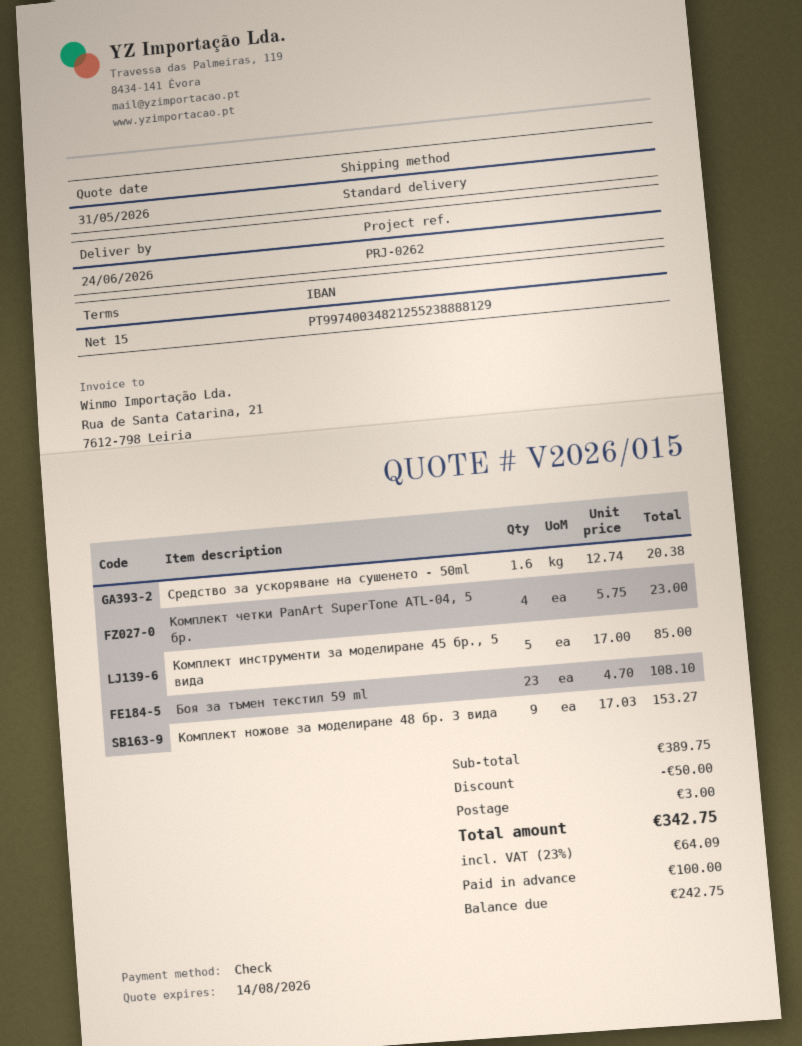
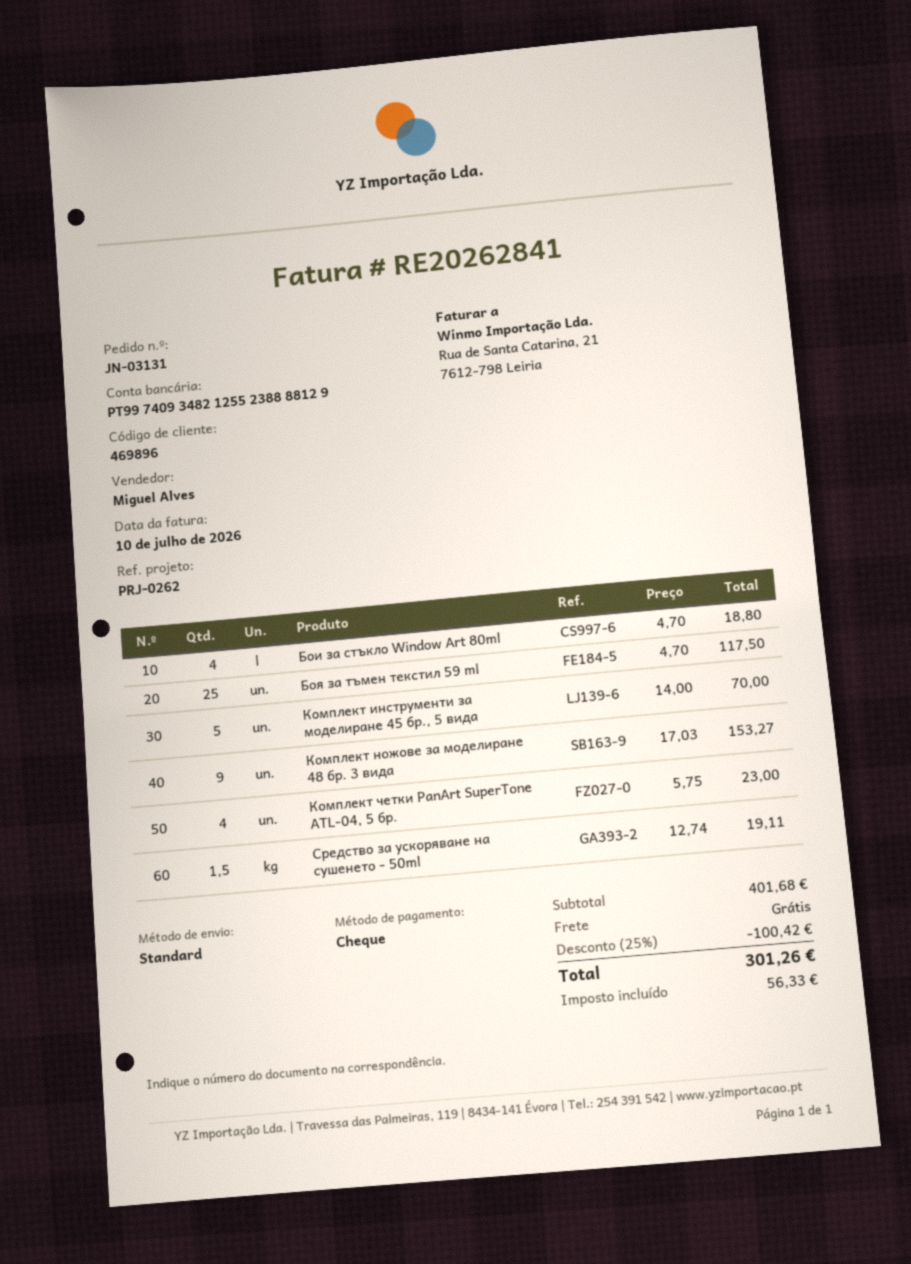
bank account: PT99740034821255238888129 -> PT99740934821255238888129
Средство за ускоряване на сушенето - 50ml: 1.6 x 12.74 = 20.38 -> 1.5 x 12.74 = 19.11
Комплект инструменти за моделиране 45 бр., 5 вида: 5 x 17.00 = 85.00 -> 5 x 14.00 = 70.00
Боя за тъмен текстил 59 ml: 23 x 4.70 = 108.10 -> 25 x 4.70 = 117.50
Бои за стъкло Window Art 80ml: none -> 4 x 4.70 = 18.80
subtotal: 389.75 -> 401.68
discount: 50.00 -> 100.42
shipping: 3.00 -> 0.00
tax: 64.09 -> 56.33
total: 342.75 -> 301.26

